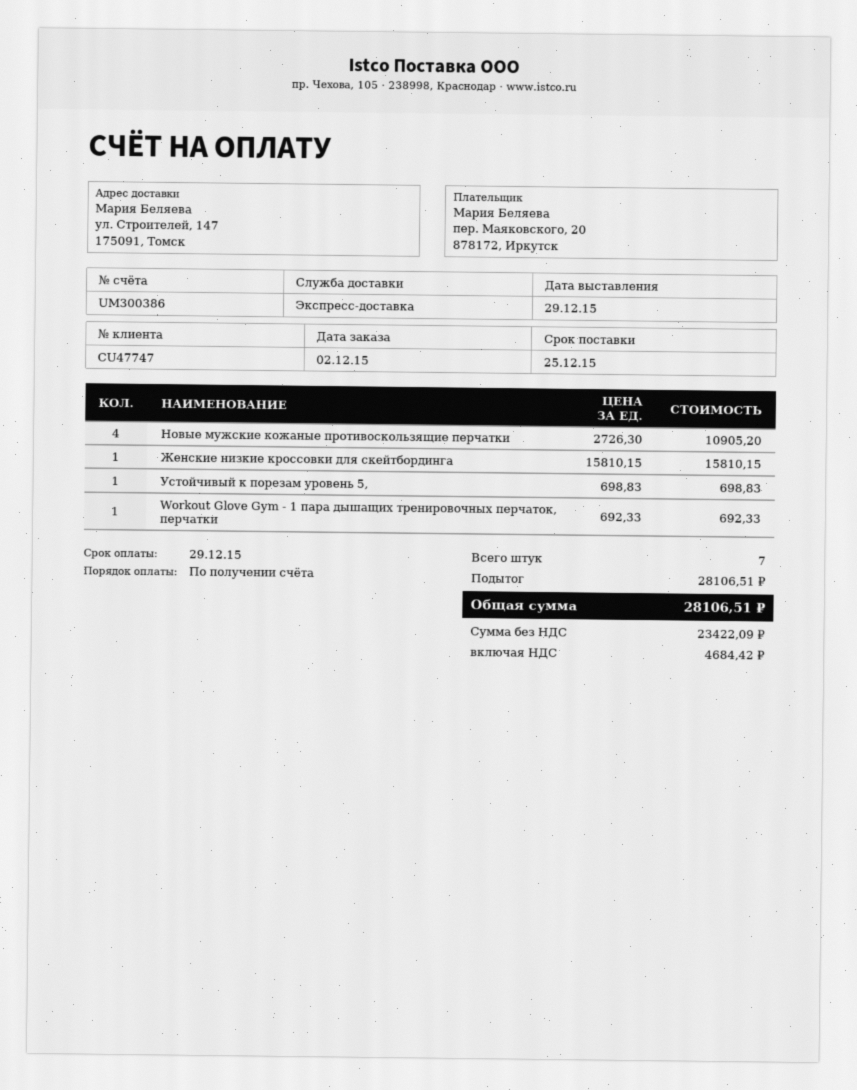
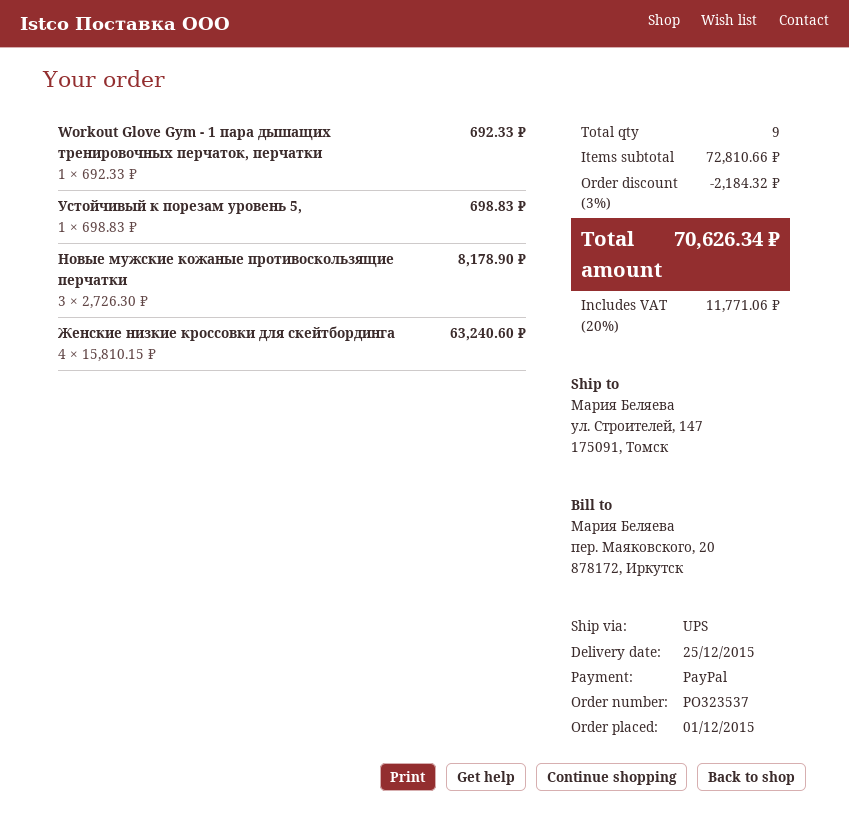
order date: 2015-12-02 -> 2015-12-01
shipping method: express -> UPS
Новые мужские кожаные противоскользящие перчатки: 4 x 2726.30 = 10905.20 -> 3 x 2726.30 = 8178.90
Женские низкие кроссовки для скейтбординга: 1 x 15810.15 = 15810.15 -> 4 x 15810.15 = 63240.60
total quantity: 7 -> 9
subtotal: 28106.51 -> 72810.66
discount: none -> 3% = 2184.32
tax: 4684.42 -> 11771.06
total: 28106.51 -> 70626.34

